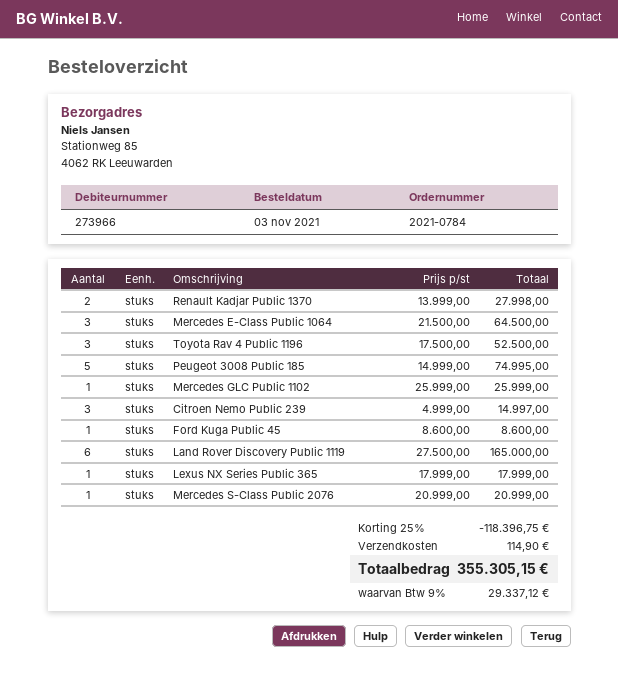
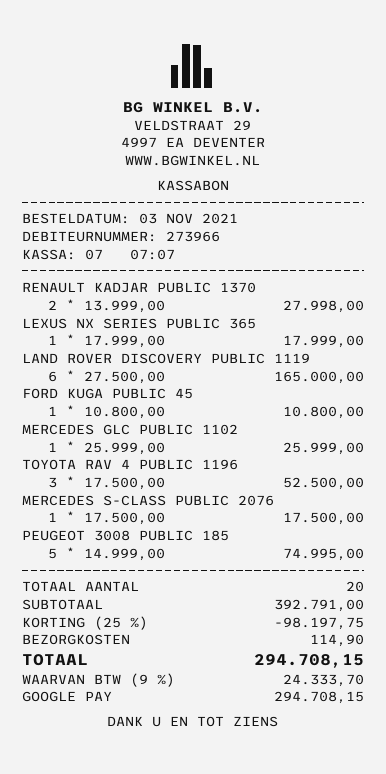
Mercedes E-Class Public 1064: 3 x 21500.00 = 64500.00 -> none
Citroen Nemo Public 239: 3 x 4999.00 = 14997.00 -> none
Ford Kuga Public 45: 1 x 8600.00 = 8600.00 -> 1 x 10800.00 = 10800.00
Mercedes S-Class Public 2076: 1 x 20999.00 = 20999.00 -> 1 x 17500.00 = 17500.00
discount: 25% = 118396.75 -> 25% = 98197.75
tax: 9% = 29337.12 -> 9% = 24333.70
total: 355305.15 -> 294708.15

